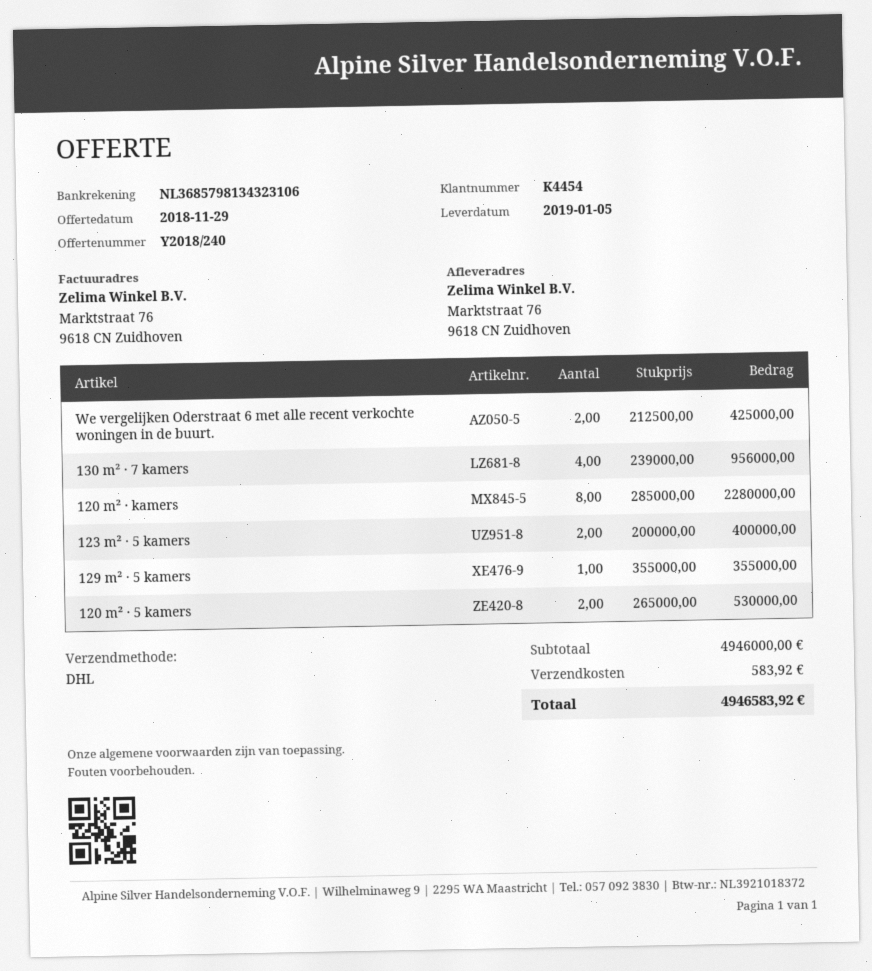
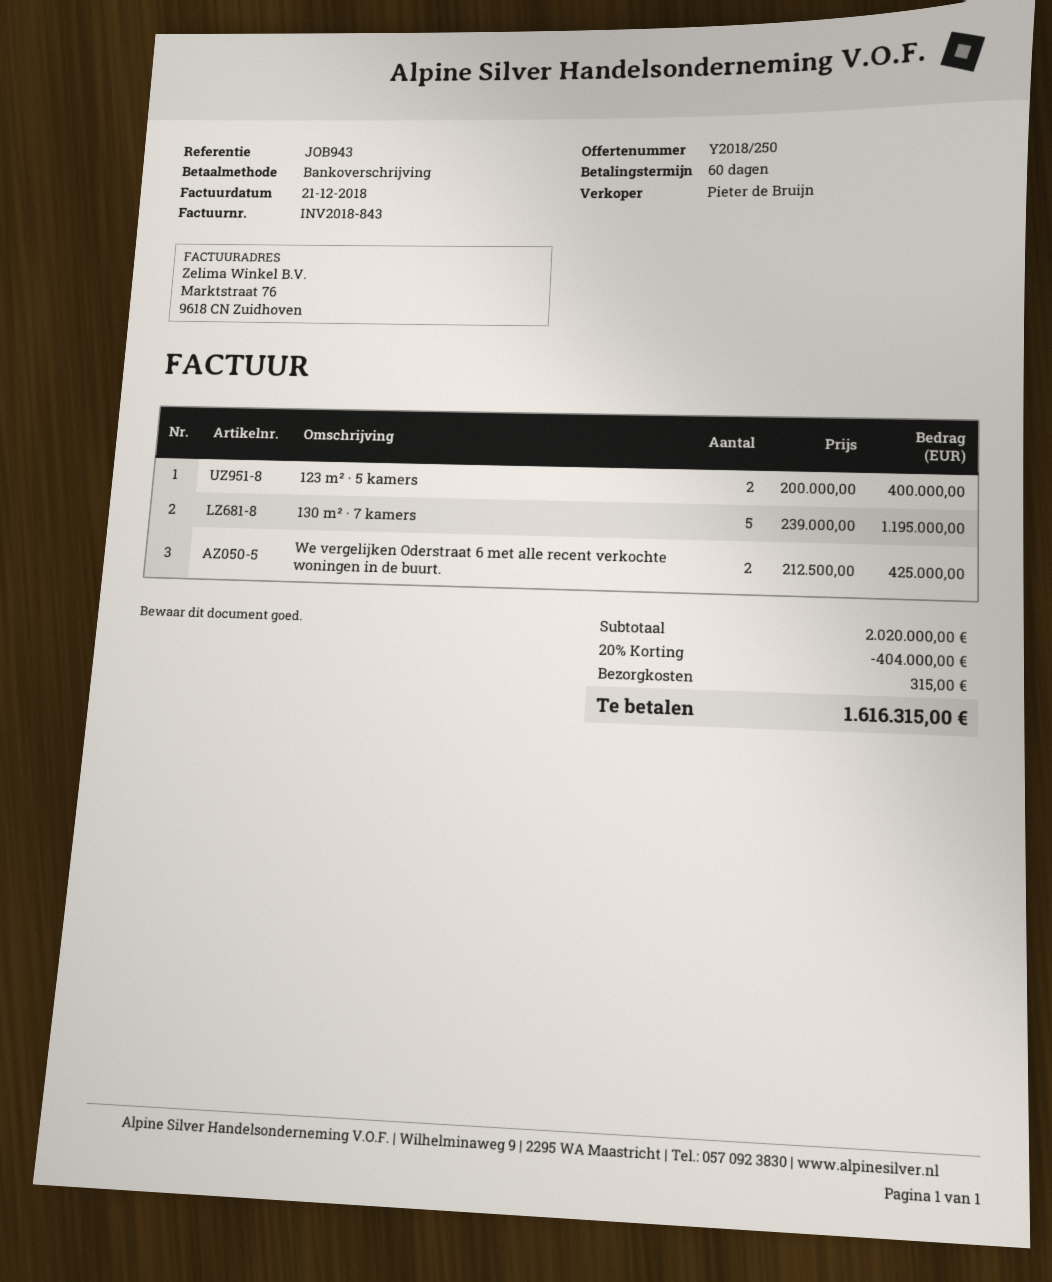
quote number: Y2018/240 -> Y2018/250
130 m² · 7 kamers: 4 x 239000.00 = 956000.00 -> 5 x 239000.00 = 1195000.00
120 m² · kamers: 8 x 285000.00 = 2280000.00 -> none
129 m² · 5 kamers: 1 x 355000.00 = 355000.00 -> none
120 m² · 5 kamers: 2 x 265000.00 = 530000.00 -> none
subtotal: 4946000.00 -> 2020000.00
discount: none -> 20% = 404000.00
shipping: 583.92 -> 315.00
total: 4946583.92 -> 1616315.00

